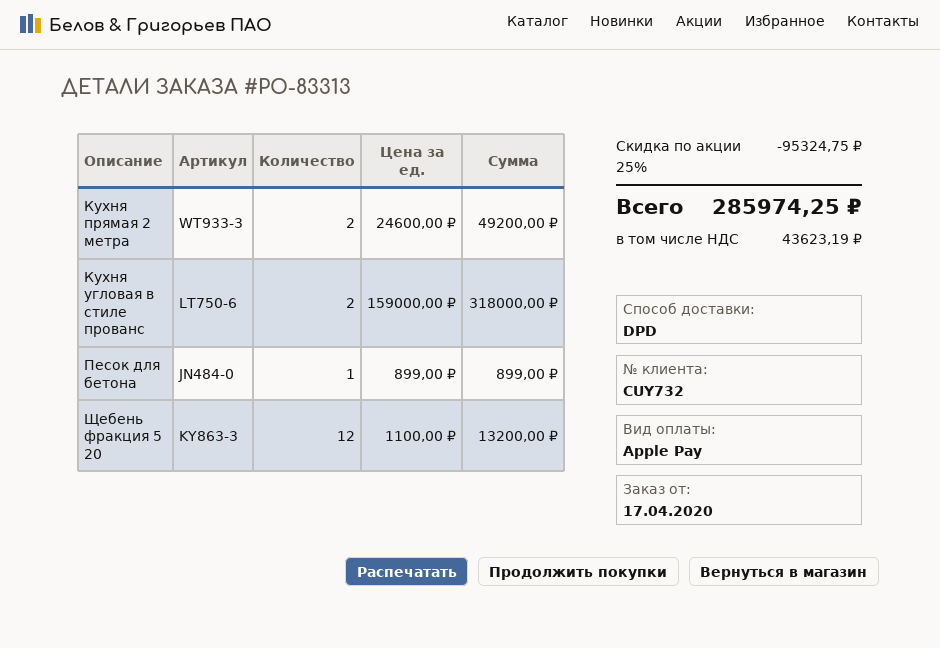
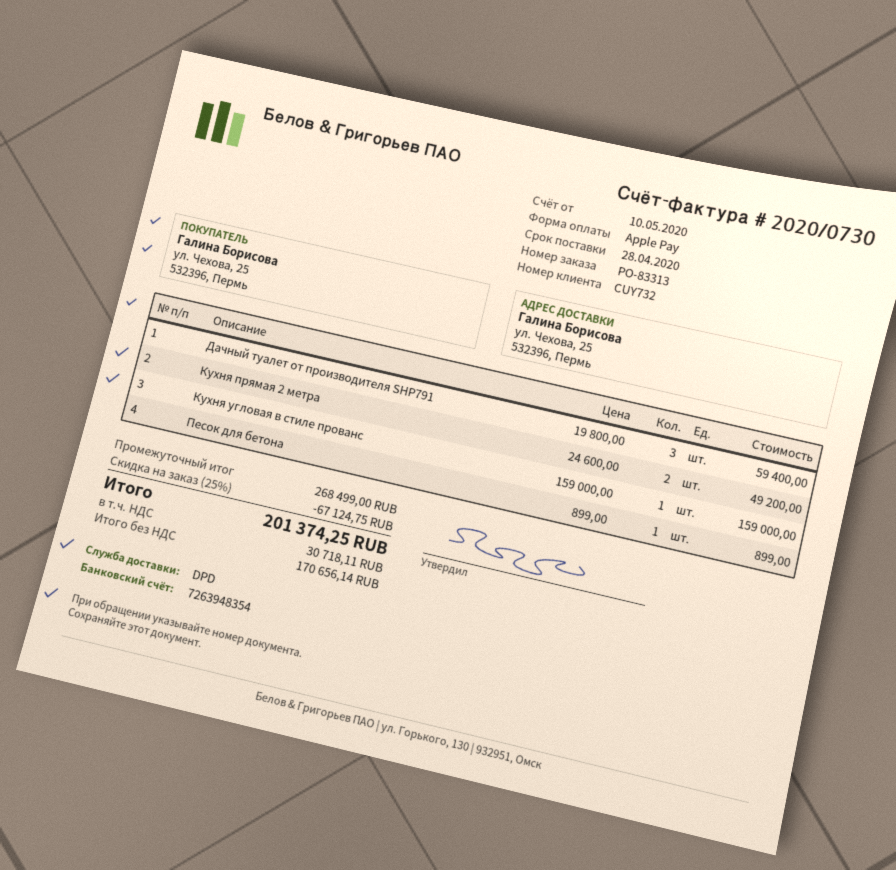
Кухня угловая в стиле прованс: 2 x 159000.00 = 318000.00 -> 1 x 159000.00 = 159000.00
Щебень фракция 5 20: 12 x 1100.00 = 13200.00 -> none
Дачный туалет от производителя SHP791: none -> 3 x 19800.00 = 59400.00
discount: 25% = 95324.75 -> 25% = 67124.75
tax: 43623.19 -> 30718.11
total: 285974.25 -> 201374.25

